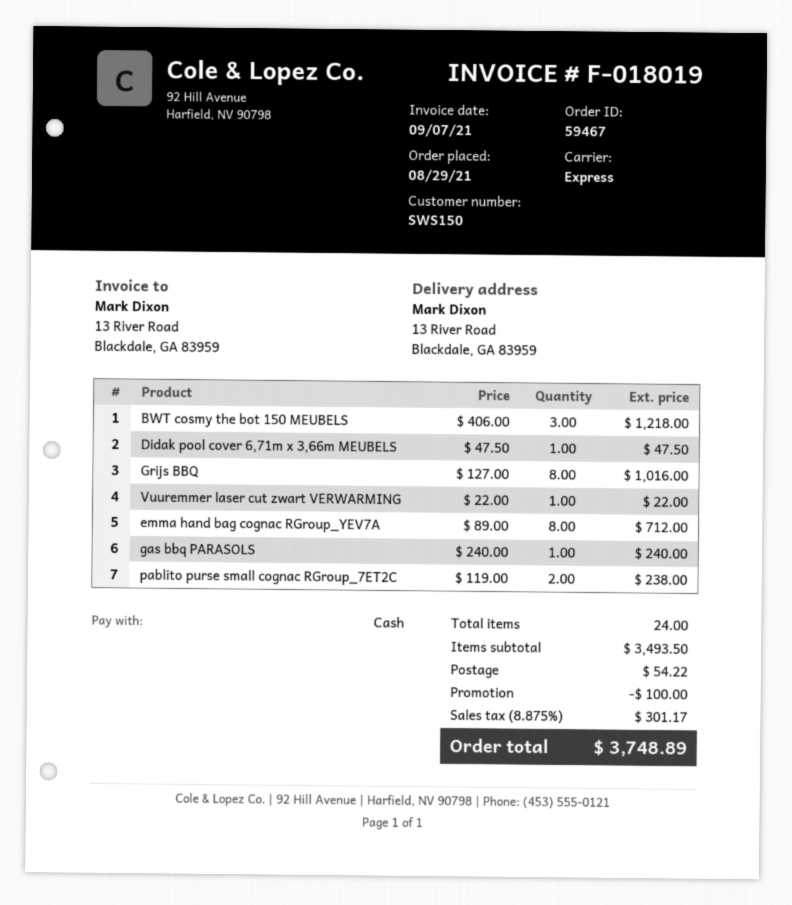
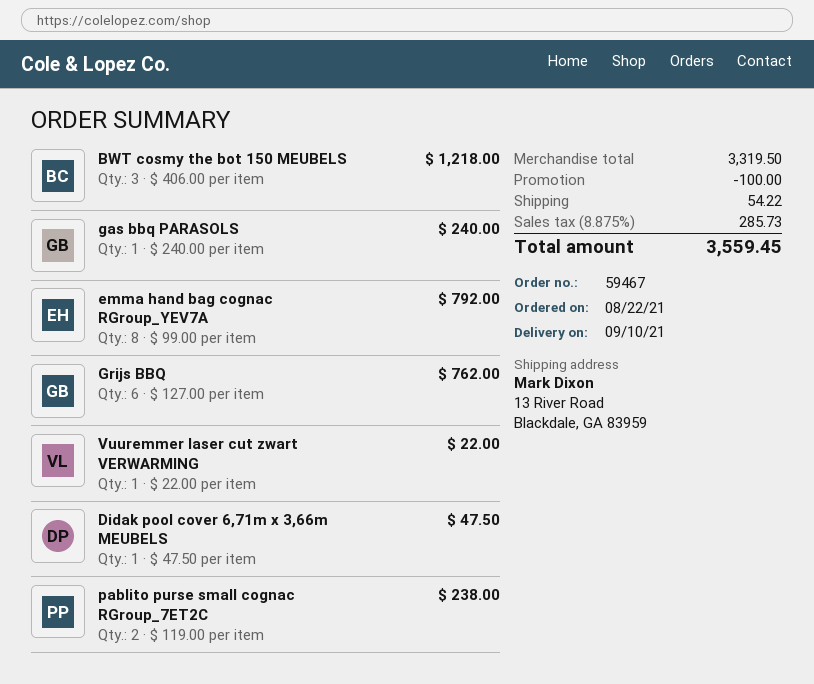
order date: 2021-08-29 -> 2021-08-22
Grijs BBQ: 8 x 127.00 = 1016.00 -> 6 x 127.00 = 762.00
emma hand bag cognac RGroup_YEV7A: 8 x 89.00 = 712.00 -> 8 x 99.00 = 792.00
subtotal: 3493.50 -> 3319.50
tax: 8.875% = 301.17 -> 8.875% = 285.73
total: 3748.89 -> 3559.45

